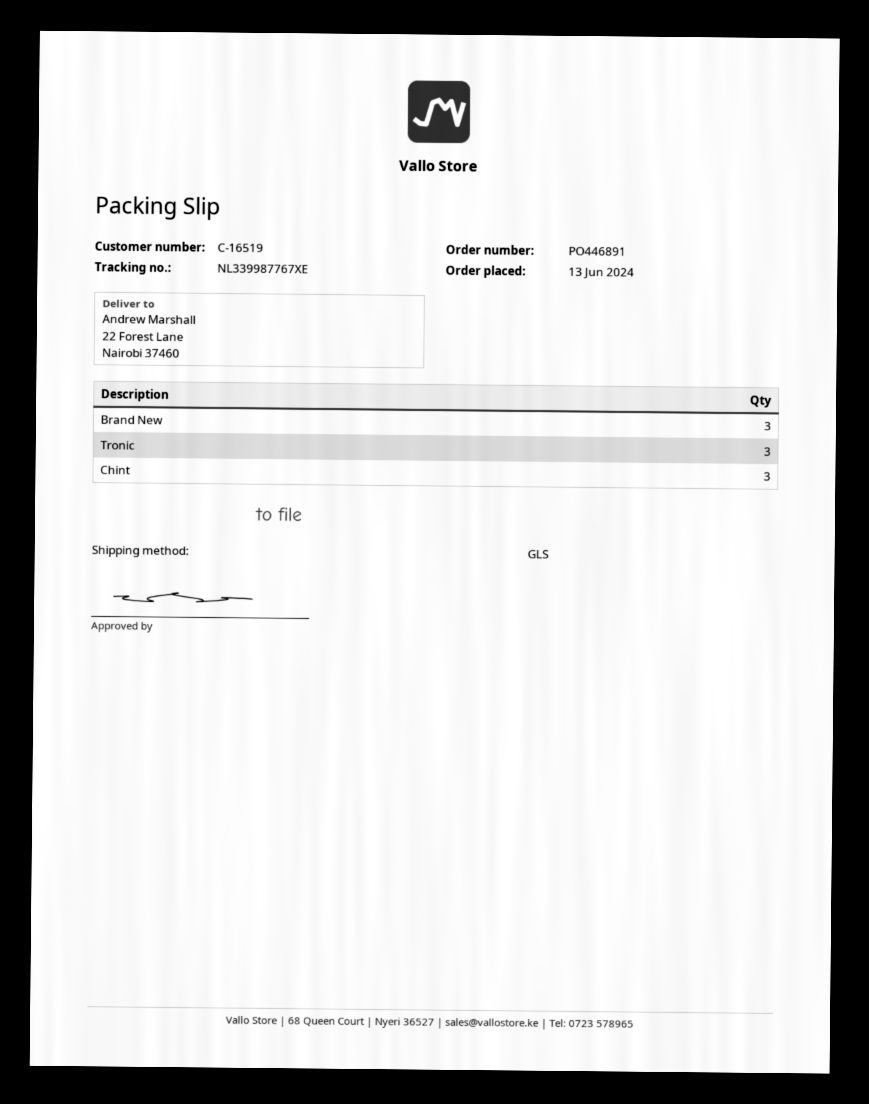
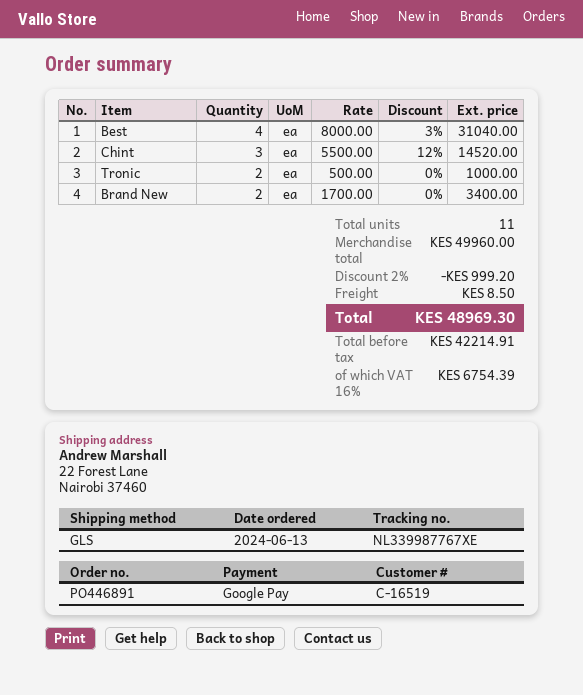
Brand New: 3 -> 2
Tronic: 3 -> 2
Best: none -> 4

